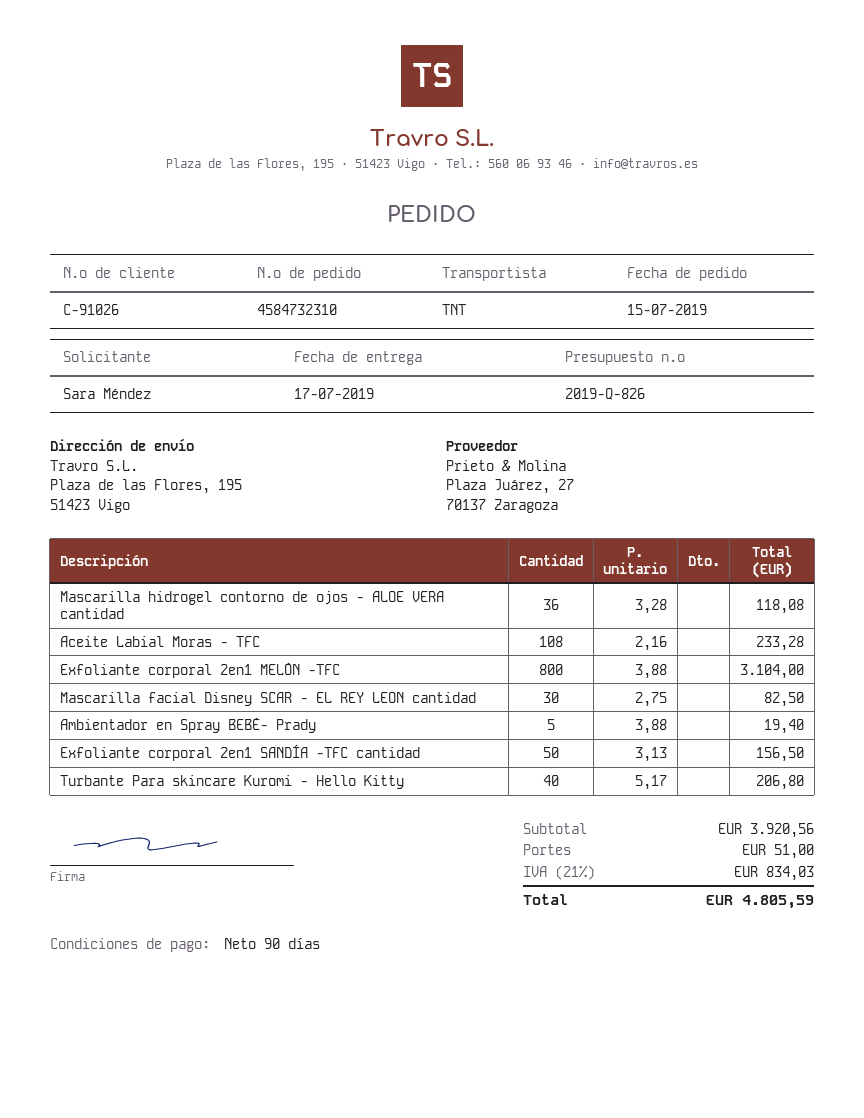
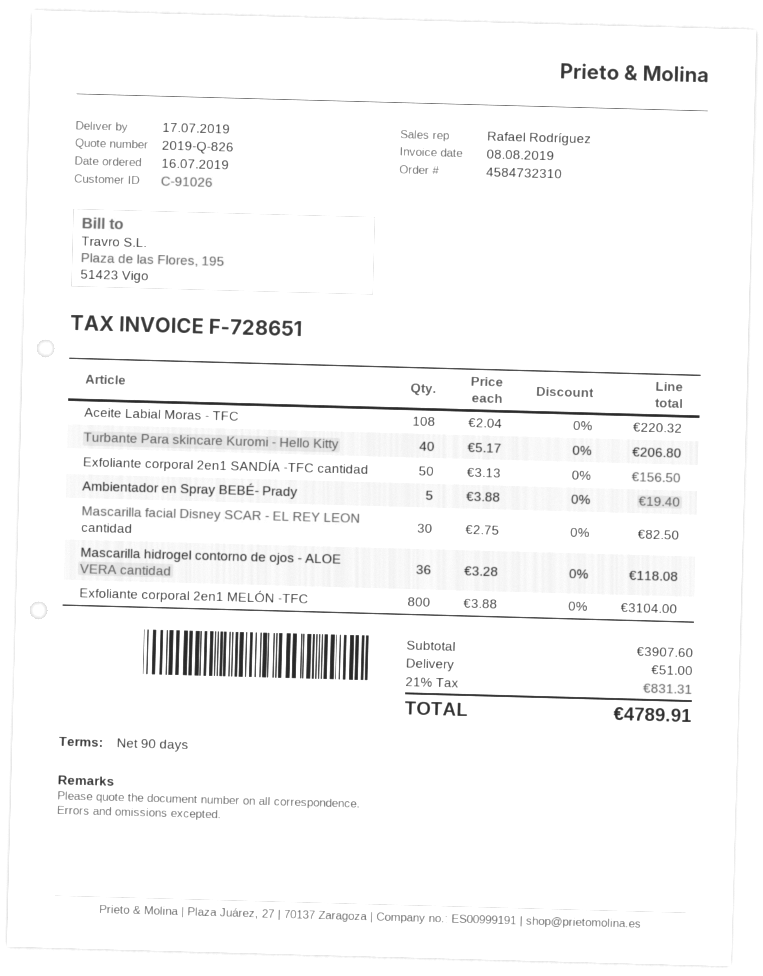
order date: 2019-07-15 -> 2019-07-16
Aceite Labial Moras - TFC: 108 x 2.16 = 233.28 -> 108 x 2.04 = 220.32
subtotal: 3920.56 -> 3907.60
tax: 21% = 834.03 -> 21% = 831.31
total: 4805.59 -> 4789.91

